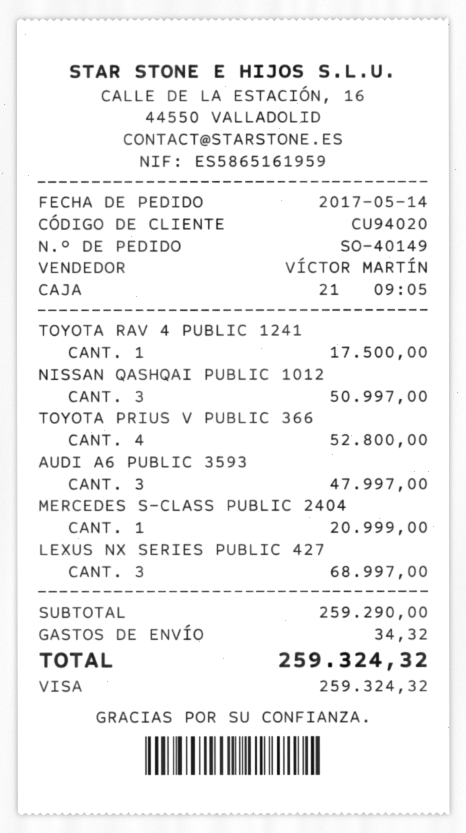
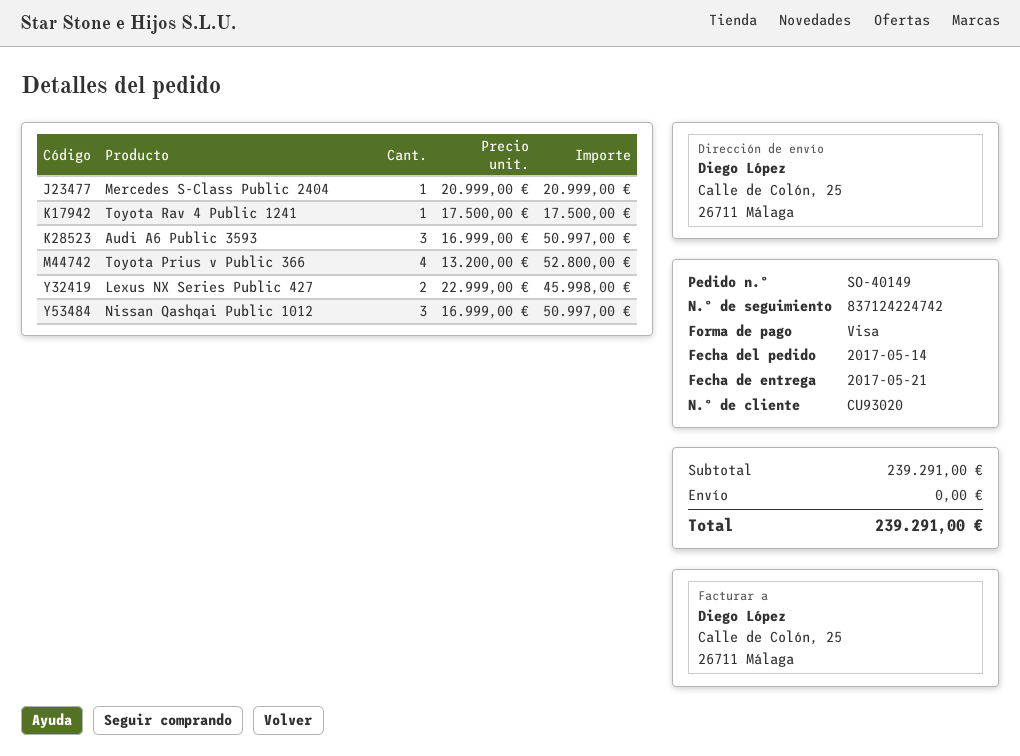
customer number: CU94020 -> CU93020
AUDI A6 PUBLIC 3593: 3 for 47997.00 -> 3 for 50997.00
LEXUS NX SERIES PUBLIC 427: 3 for 68997.00 -> 2 for 45998.00
subtotal: 259290.00 -> 239291.00
shipping: 34.32 -> 0.00
total: 259324.32 -> 239291.00

